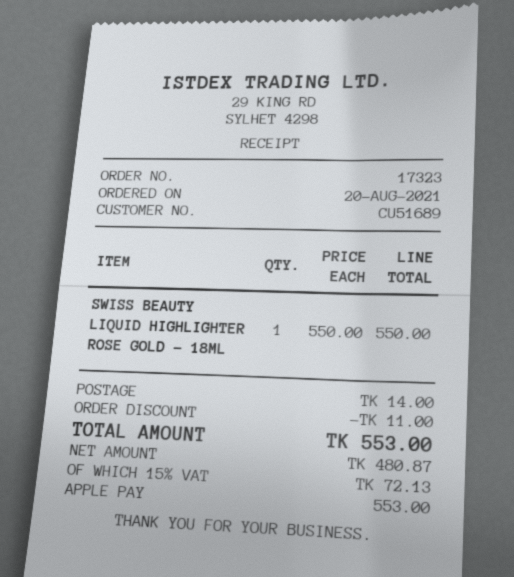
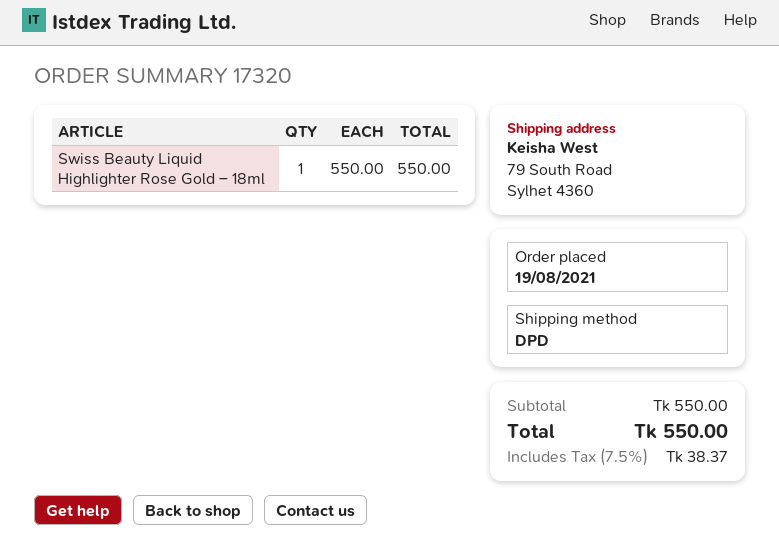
order number: 17323 -> 17320
order date: 2021-08-20 -> 2021-08-19
discount: 11.00 -> none
shipping: 14.00 -> none
tax: 15% = 72.13 -> 7.5% = 38.37
total: 553.00 -> 550.00

